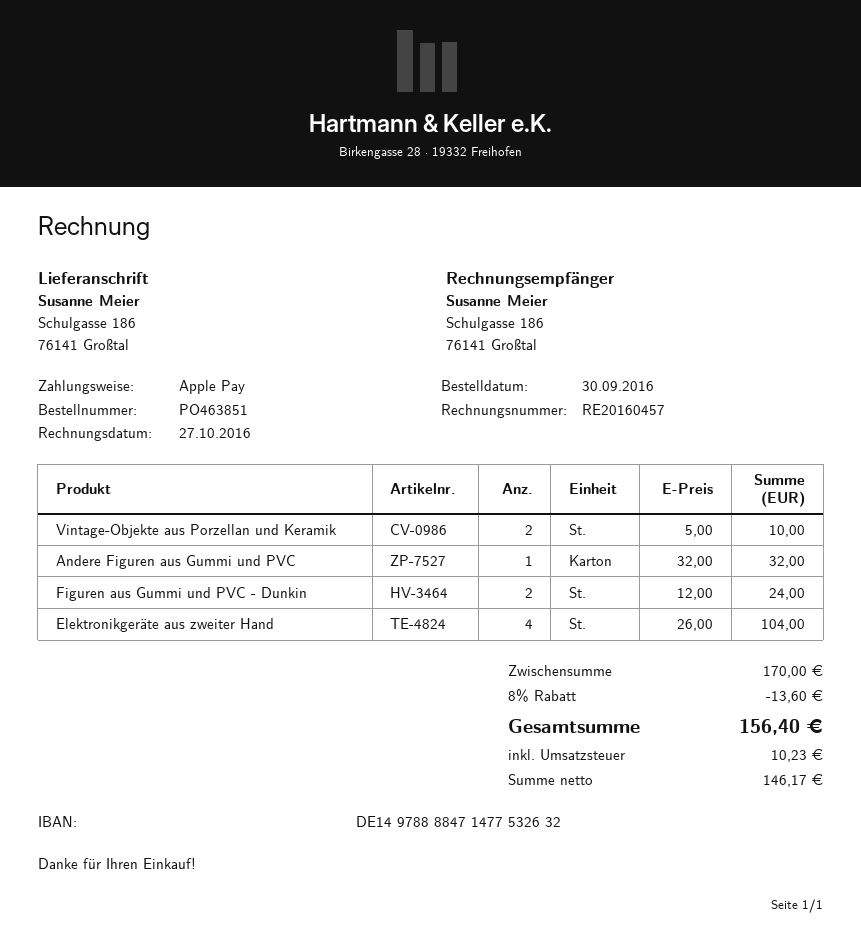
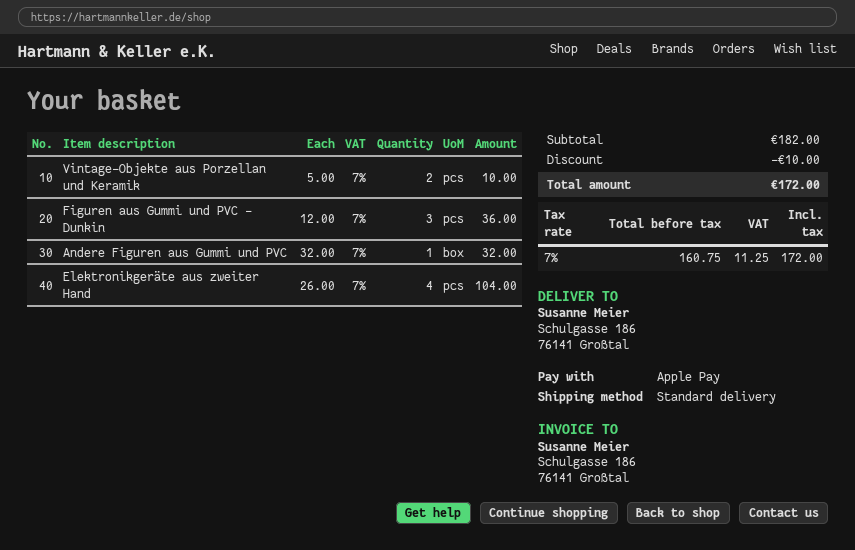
Figuren aus Gummi und PVC - Dunkin: 2 x 12.00 = 24.00 -> 3 x 12.00 = 36.00
subtotal: 170.00 -> 182.00
discount: 13.60 -> 10.00
net: 146.17 -> 160.75
tax: 10.23 -> 11.25
total: 156.40 -> 172.00

